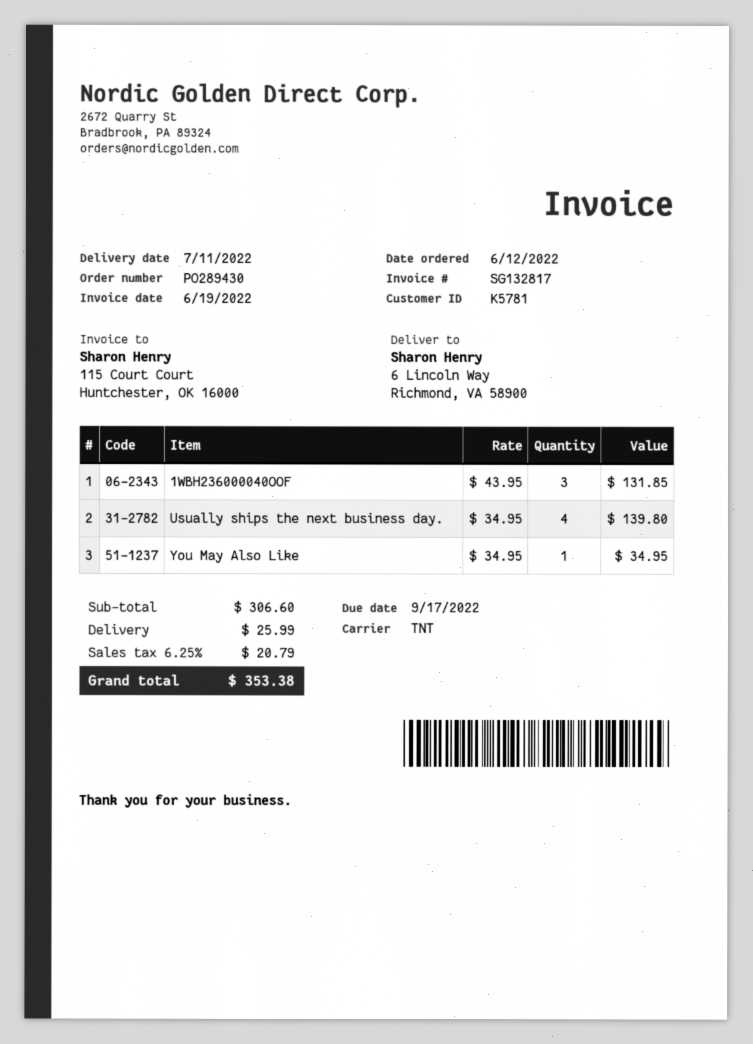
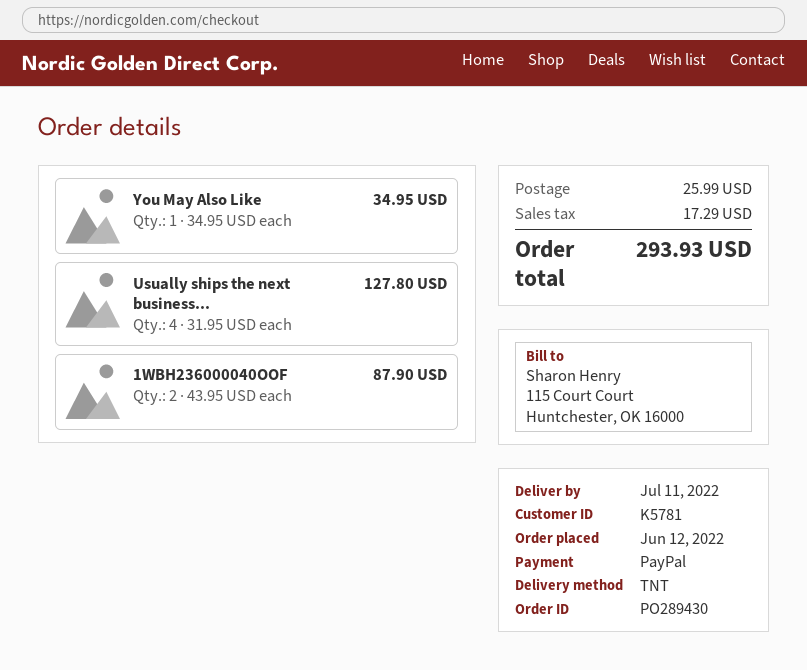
1WBH236000040OOF: 3 x 43.95 = 131.85 -> 2 x 43.95 = 87.90
Usually ships the next business day.: 4 x 34.95 = 139.80 -> 4 x 31.95 = 127.80
tax: 20.79 -> 17.29
total: 353.38 -> 293.93

